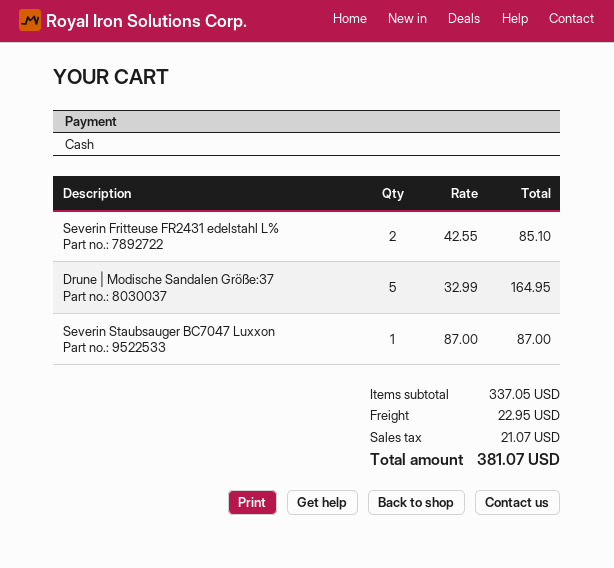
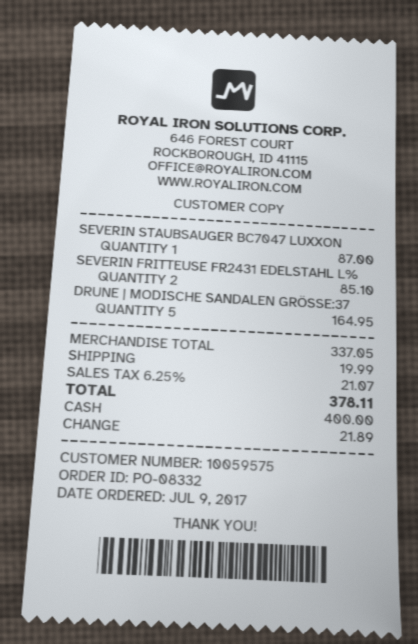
shipping: 22.95 -> 19.99
total: 381.07 -> 378.11

